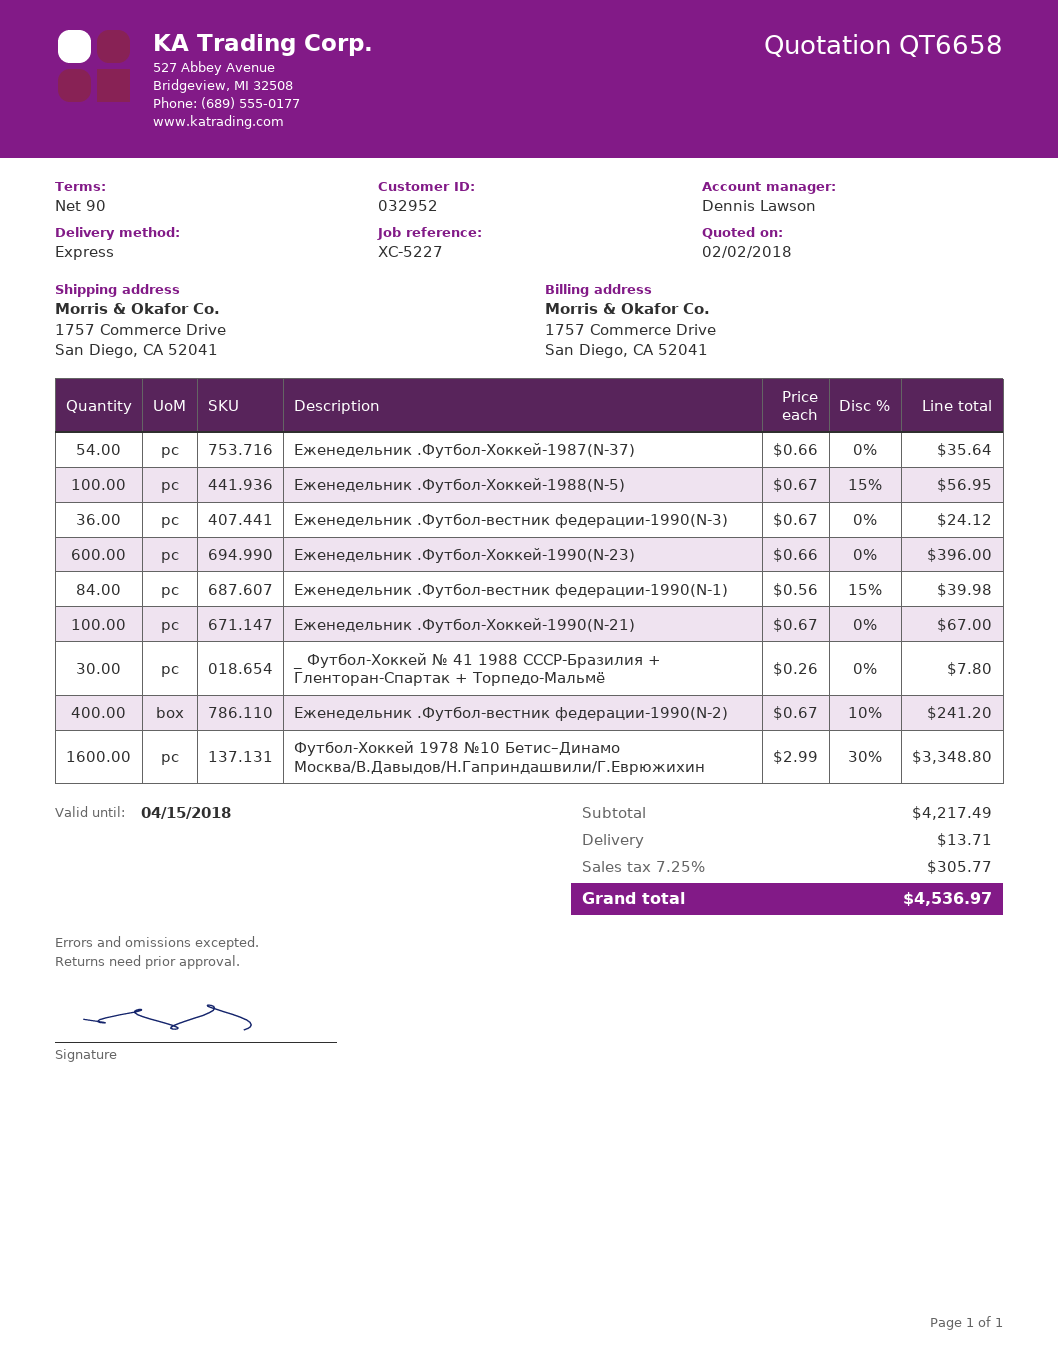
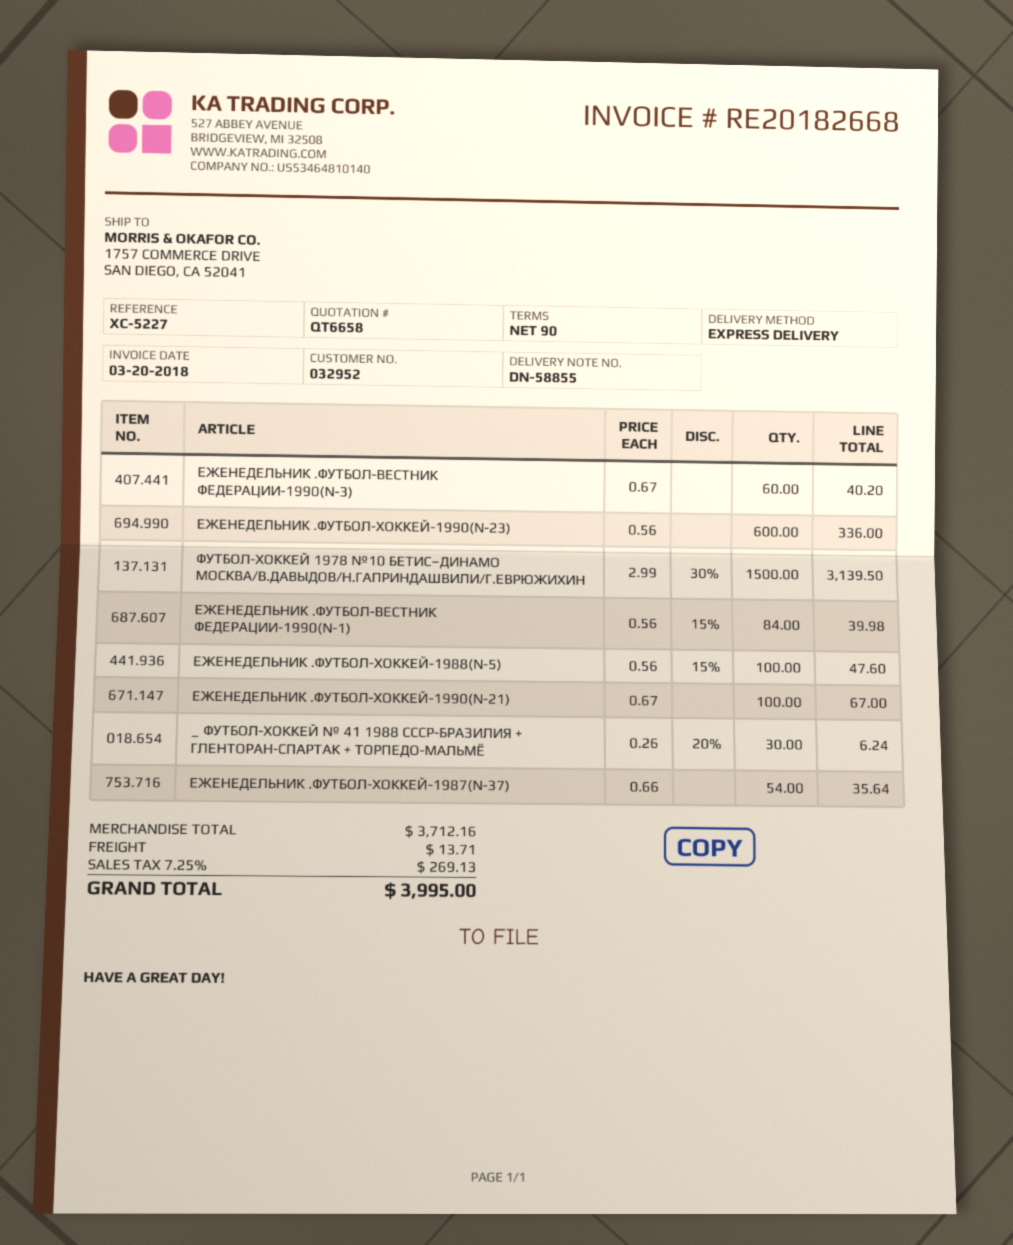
Еженедельник .Футбол-Хоккей-1988(N-5): 100 x 0.67 - 15% = 56.95 -> 100 x 0.56 - 15% = 47.60
Еженедельник .Футбол-вестник федерации-1990(N-3): 36 x 0.67 = 24.12 -> 60 x 0.67 = 40.20
Еженедельник .Футбол-Хоккей-1990(N-23): 600 x 0.66 = 396.00 -> 600 x 0.56 = 336.00
_ Футбол-Хоккей № 41 1988 СССР-Бразилия + Гленторан-Спартак + Торпедо-Мальмё: 30 x 0.26 = 7.80 -> 30 x 0.26 - 20% = 6.24
Еженедельник .Футбол-вестник федерации-1990(N-2): 400 x 0.67 - 10% = 241.20 -> none
Футбол-Хоккей 1978 №10 Бетис–Динамо Москва/В.Давыдов/Н.Гаприндашвили/Г.Еврюжихин: 1600 x 2.99 - 30% = 3348.80 -> 1500 x 2.99 - 30% = 3139.50
subtotal: 4217.49 -> 3712.16
tax: 7.25% = 305.77 -> 7.25% = 269.13
total: 4536.97 -> 3995.00

